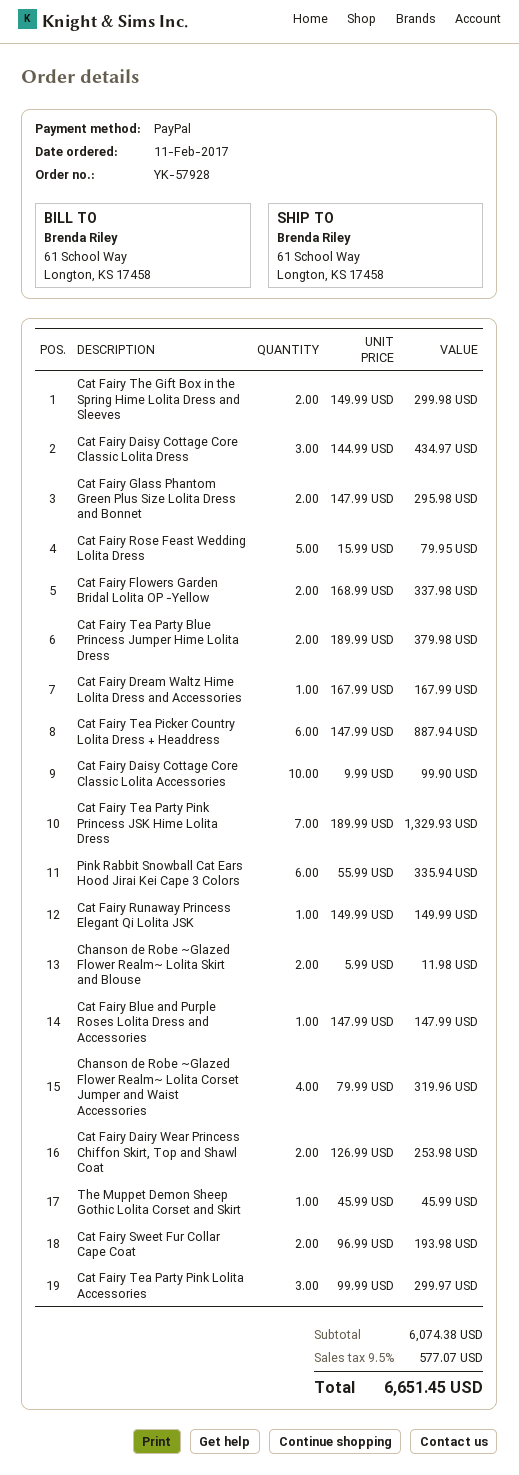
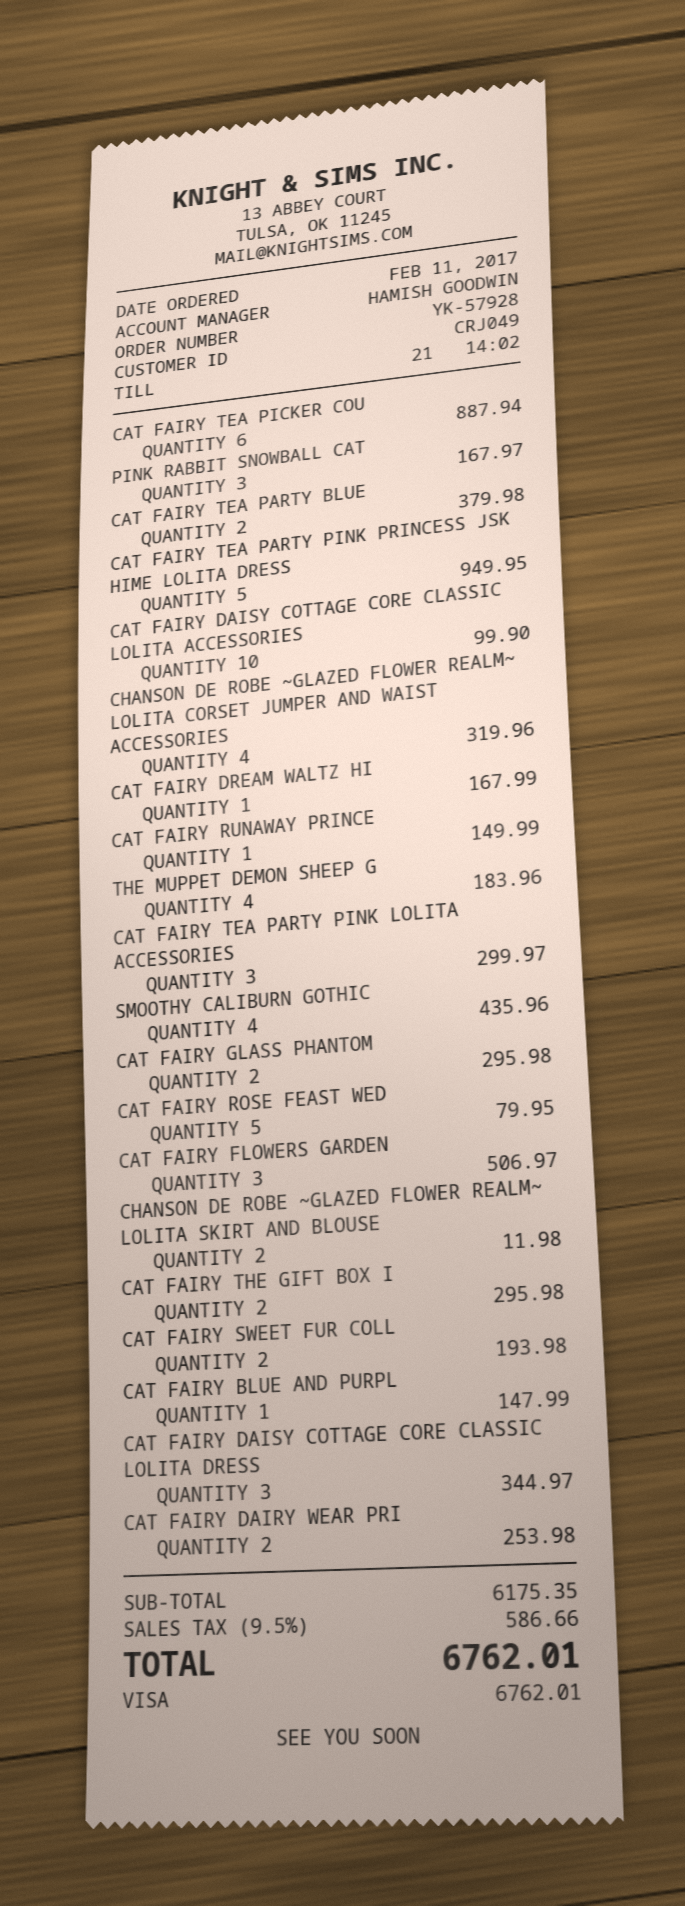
payment method: PayPal -> Visa
Cat Fairy The Gift Box in the Spring Hime Lolita Dress and Sleeves: 2 for 299.98 -> 2 for 295.98
Cat Fairy Daisy Cottage Core Classic Lolita Dress: 3 for 434.97 -> 3 for 344.97
Cat Fairy Flowers Garden Bridal Lolita OP -Yellow: 2 for 337.98 -> 3 for 506.97
Cat Fairy Tea Party Pink Princess JSK Hime Lolita Dress: 7 for 1329.93 -> 5 for 949.95
Pink Rabbit Snowball Cat Ears Hood Jirai Kei Cape 3 Colors: 6 for 335.94 -> 3 for 167.97
The Muppet Demon Sheep Gothic Lolita Corset and Skirt: 1 for 45.99 -> 4 for 183.96
SMOOTHY CALIBURN GOTHIC: none -> 4 for 435.96
subtotal: 6074.38 -> 6175.35
tax: 9.5% = 577.07 -> 9.5% = 586.66
total: 6651.45 -> 6762.01

